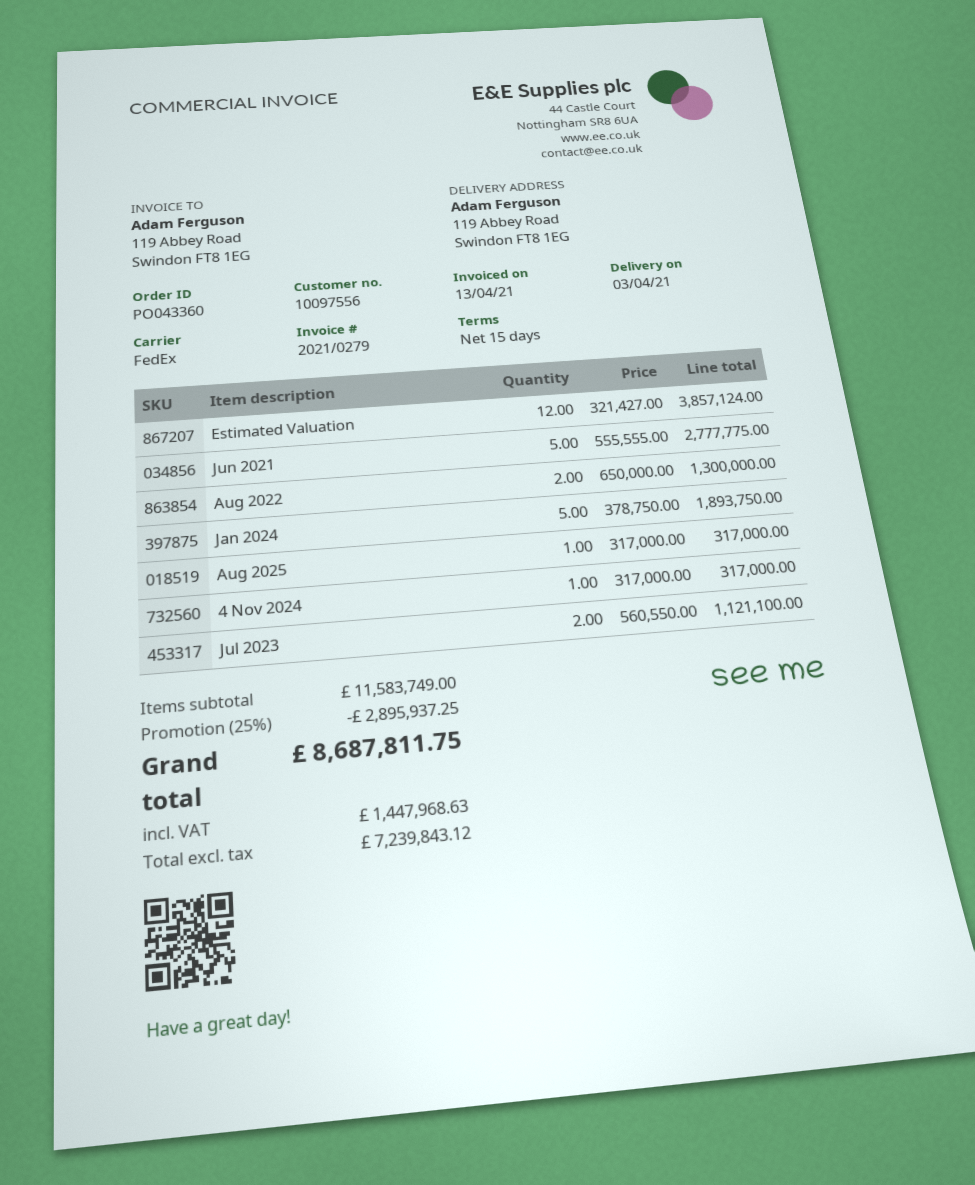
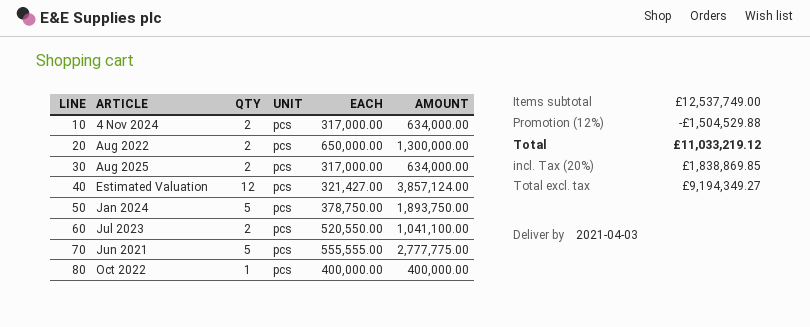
Aug 2025: 1 x 317000.00 = 317000.00 -> 2 x 317000.00 = 634000.00
4 Nov 2024: 1 x 317000.00 = 317000.00 -> 2 x 317000.00 = 634000.00
Jul 2023: 2 x 560550.00 = 1121100.00 -> 2 x 520550.00 = 1041100.00
Oct 2022: none -> 1 x 400000.00 = 400000.00
subtotal: 11583749.00 -> 12537749.00
discount: 25% = 2895937.25 -> 12% = 1504529.88
net: 7239843.12 -> 9194349.27
tax: 1447968.63 -> 1838869.85
total: 8687811.75 -> 11033219.12

